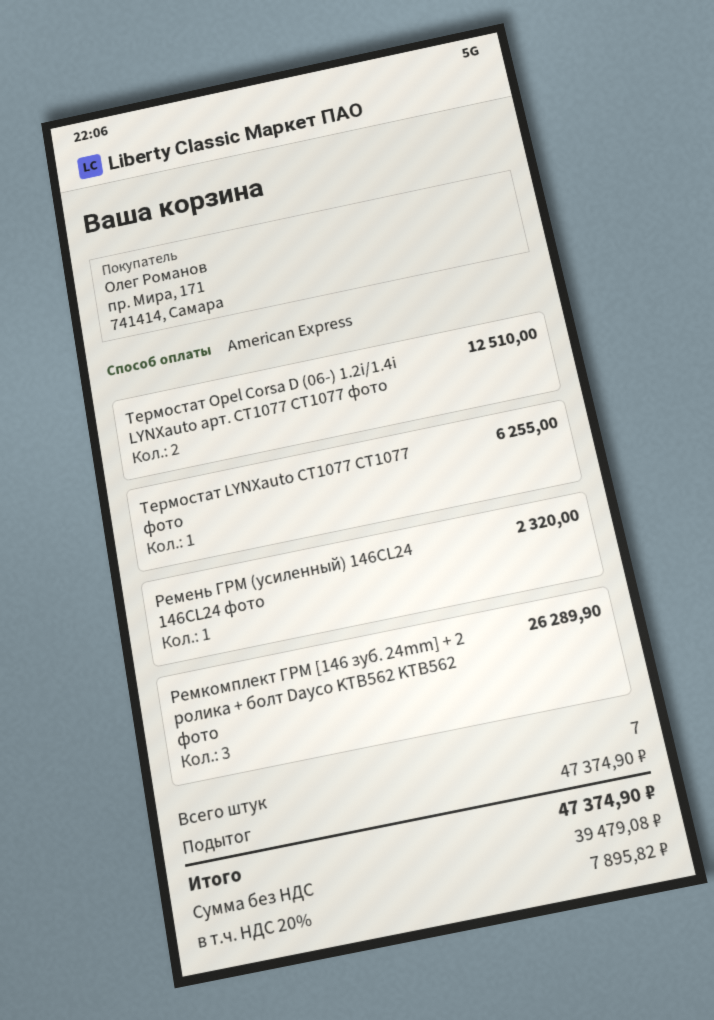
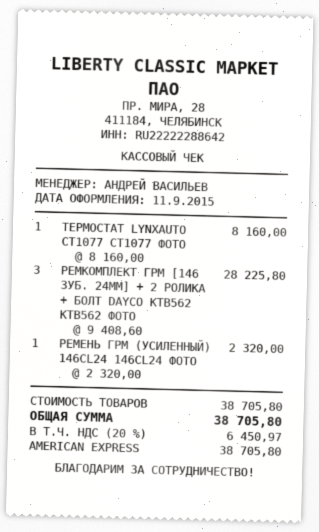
Термостат Opel Corsa D (06-) 1.2i/1.4i LYNXauto арт. CT1077 CT1077 фото: 2 for 12510.00 -> none
Термостат LYNXauto CT1077 CT1077 фото: 1 for 6255.00 -> 1 for 8160.00
Ремкомплект ГРМ [146 зуб. 24mm] + 2 ролика + болт Dayco KTB562 KTB562 фото: 3 for 26289.90 -> 3 for 28225.80
subtotal: 47374.90 -> 38705.80
tax: 20% = 7895.82 -> 20% = 6450.97
total: 47374.90 -> 38705.80

